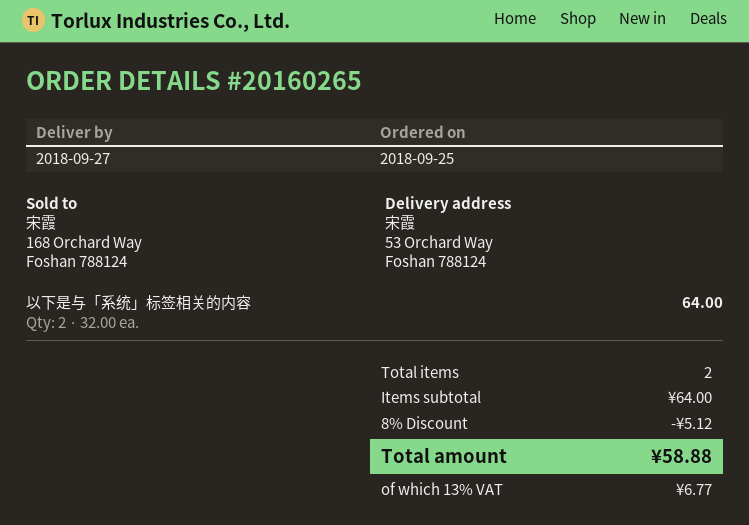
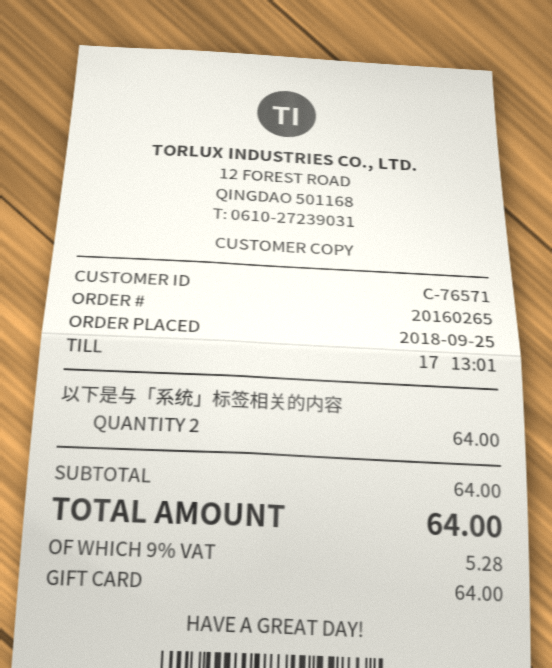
discount: 8% = 5.12 -> none
tax: 13% = 6.77 -> 9% = 5.28
total: 58.88 -> 64.00

